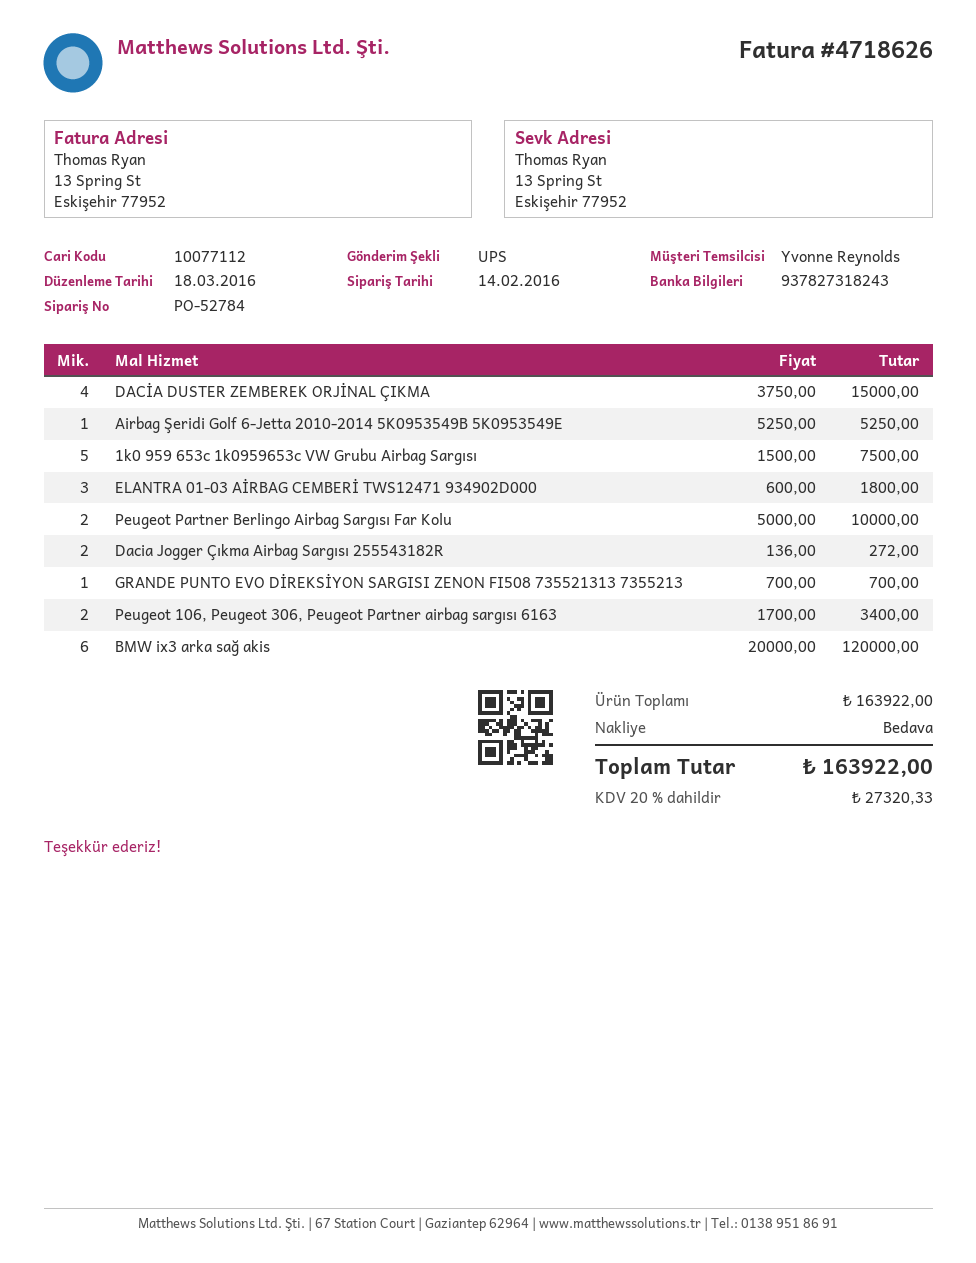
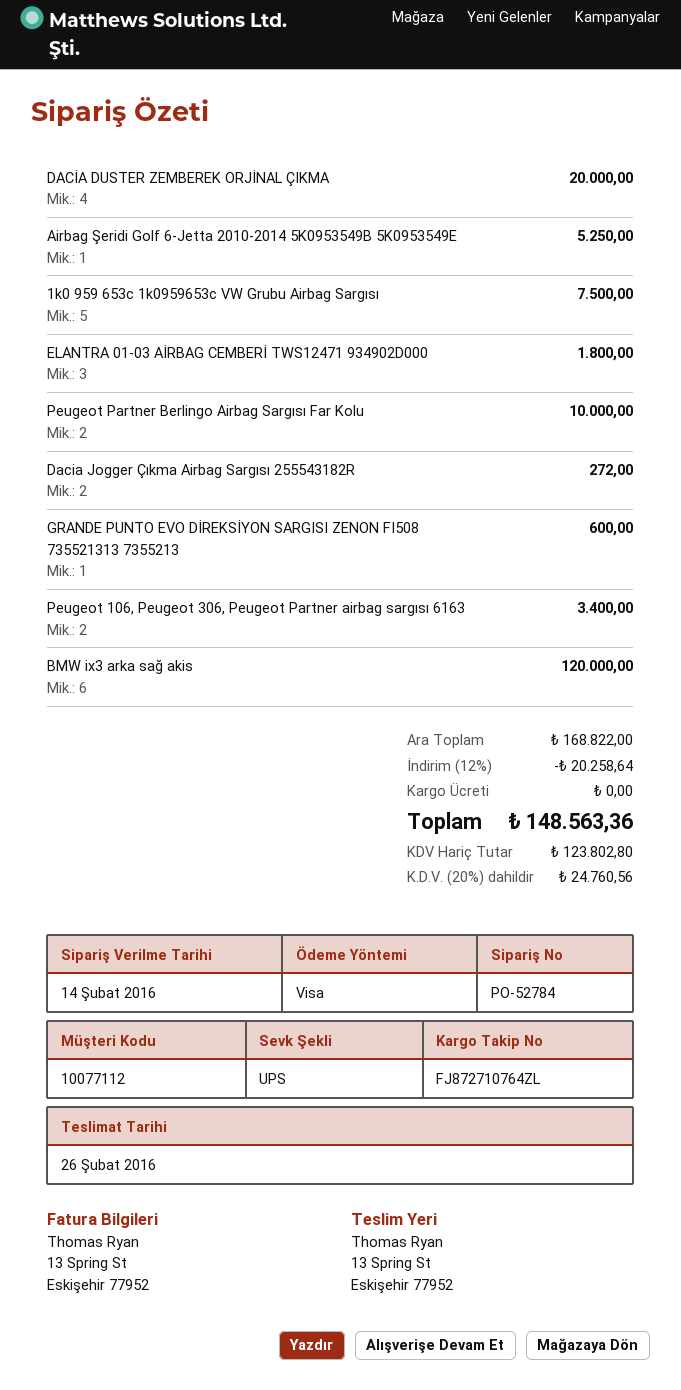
DACİA DUSTER ZEMBEREK ORJİNAL ÇIKMA: 4 for 15000.00 -> 4 for 20000.00
GRANDE PUNTO EVO DİREKSİYON SARGISI ZENON FI508 735521313 7355213: 1 for 700.00 -> 1 for 600.00
subtotal: 163922.00 -> 168822.00
discount: none -> 12% = 20258.64
tax: 20% = 27320.33 -> 20% = 24760.56
total: 163922.00 -> 148563.36

